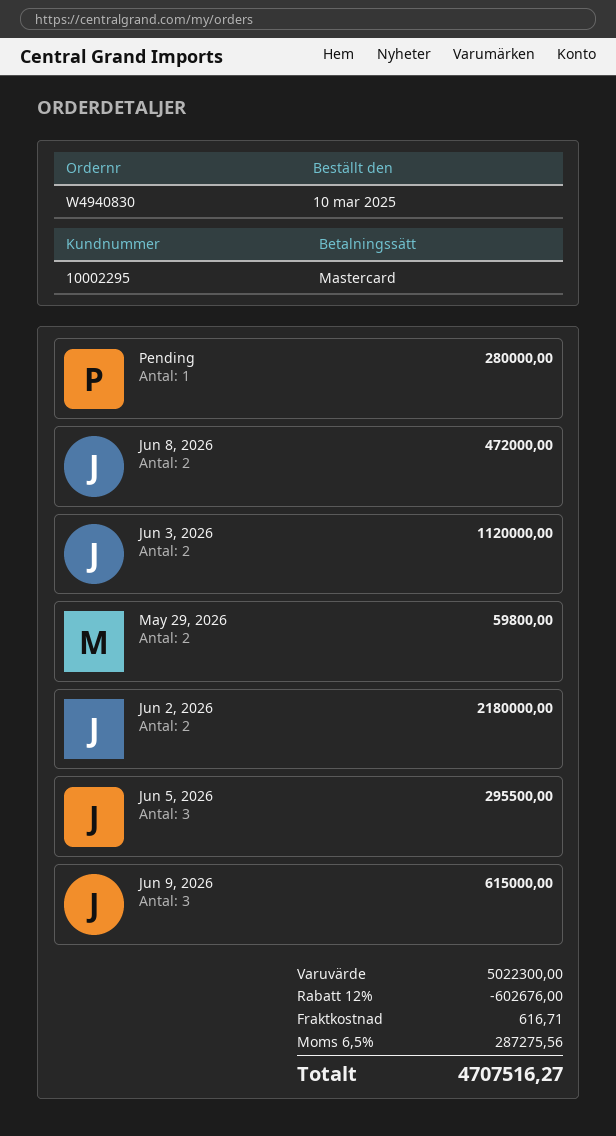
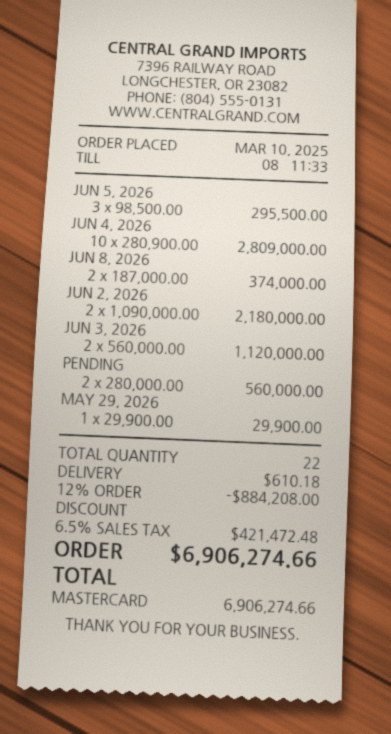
Pending: 1 for 280000.00 -> 2 for 560000.00
Jun 8, 2026: 2 for 472000.00 -> 2 for 374000.00
May 29, 2026: 2 for 59800.00 -> 1 for 29900.00
Jun 9, 2026: 3 for 615000.00 -> none
JUN 4, 2026: none -> 10 for 2809000.00
discount: 12% = 602676.00 -> 12% = 884208.00
shipping: 616.71 -> 610.18
tax: 6.5% = 287275.56 -> 6.5% = 421472.48
total: 4707516.27 -> 6906274.66

